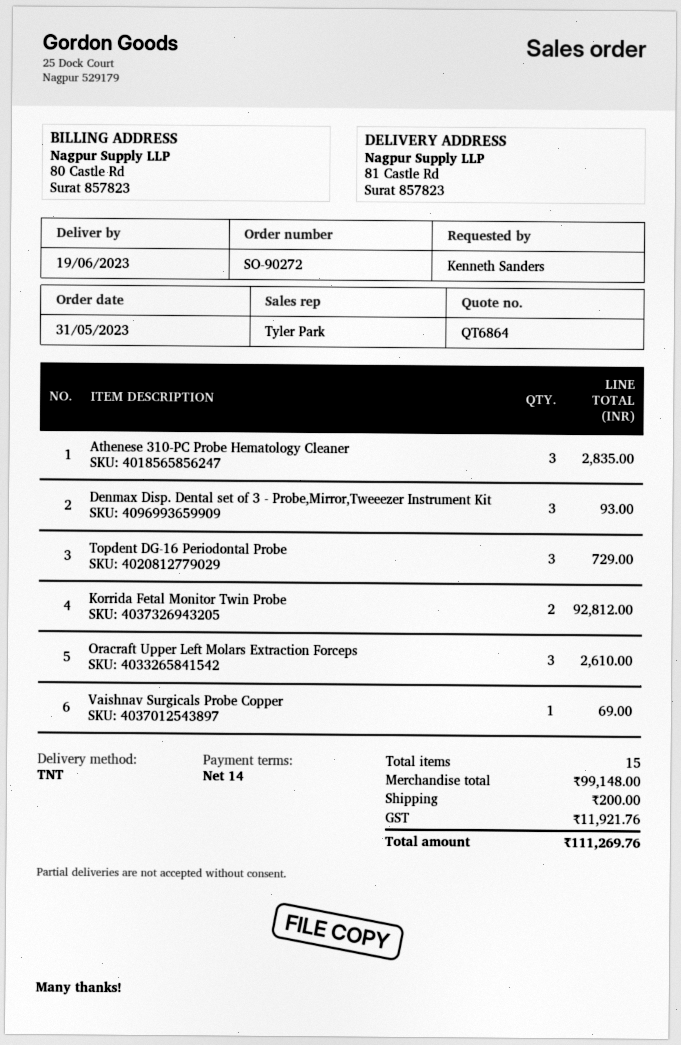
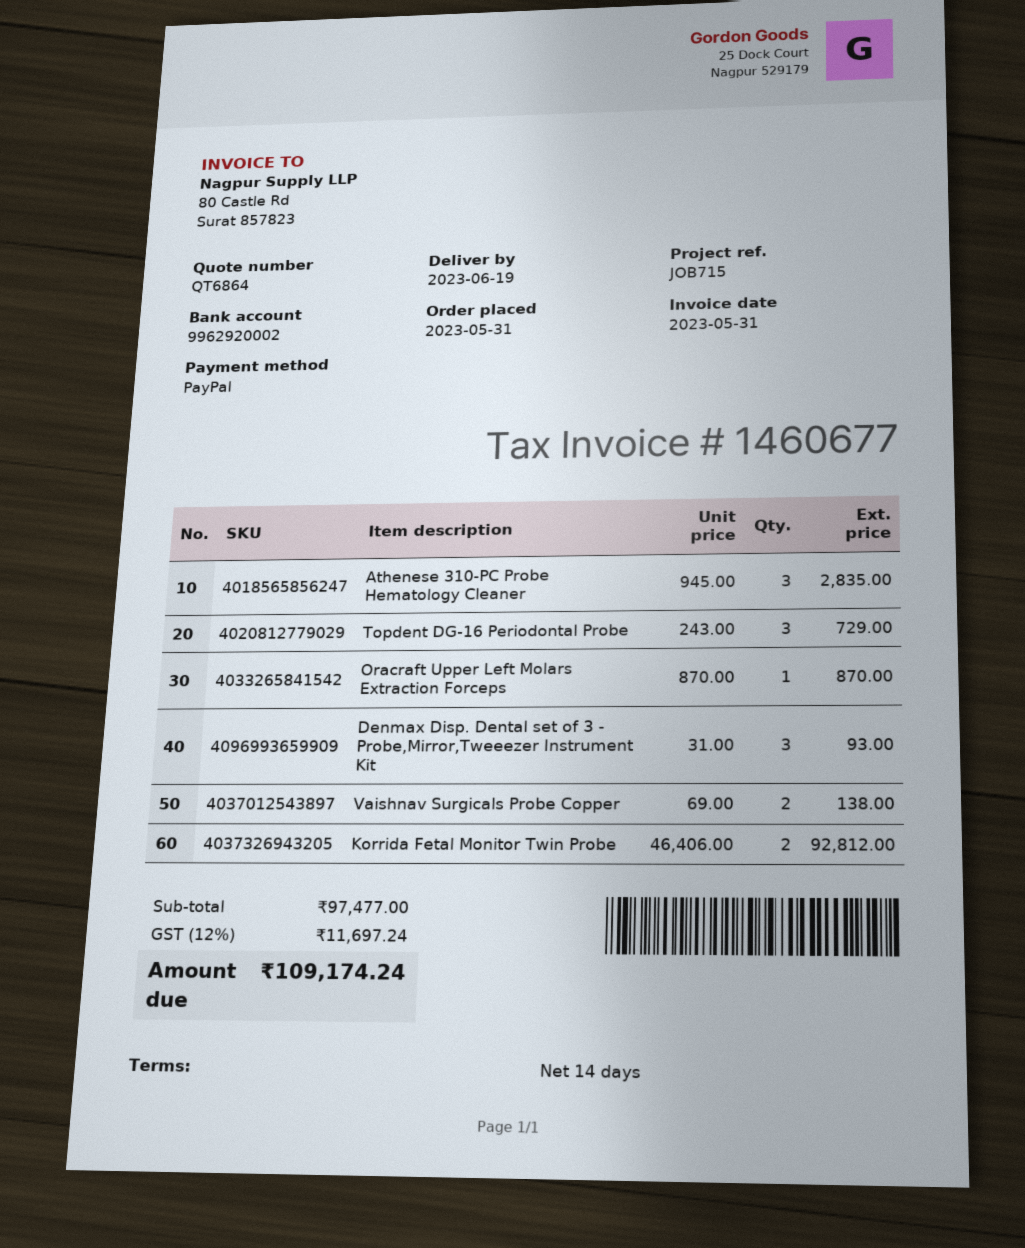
Oracraft Upper Left Molars Extraction Forceps: 3 for 2610.00 -> 1 for 870.00
Vaishnav Surgicals Probe Copper: 1 for 69.00 -> 2 for 138.00
subtotal: 99148.00 -> 97477.00
shipping: 200.00 -> none
tax: 11921.76 -> 11697.24
total: 111269.76 -> 109174.24

